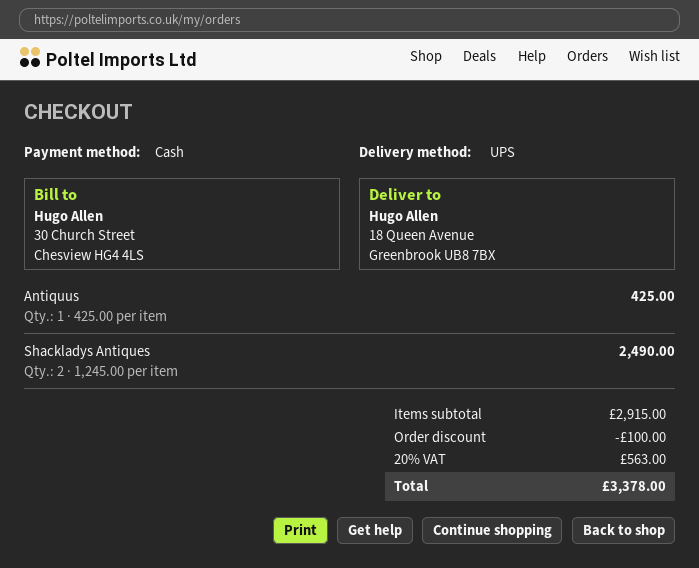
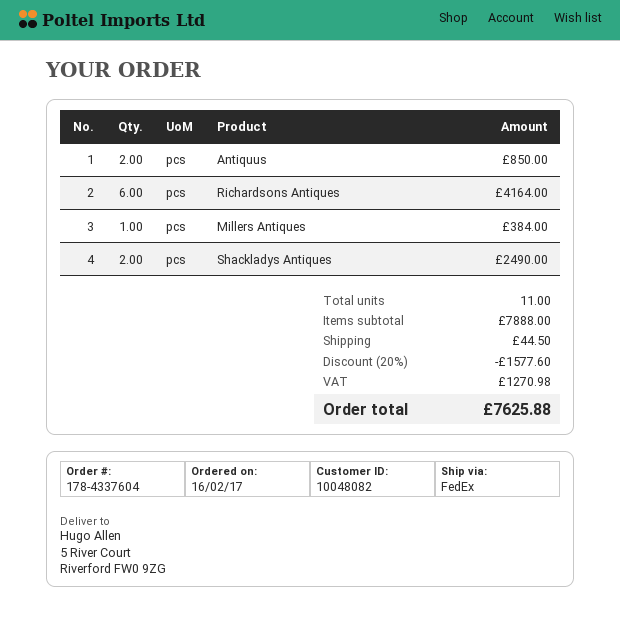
shipping method: UPS -> FedEx
ship to: 18 Queen Avenue, Greenbrook UB8 7BX -> 5 River Court, Riverford FW0 9ZG
Antiquus: 1 for 425.00 -> 2 for 850.00
Richardsons Antiques: none -> 6 for 4164.00
Millers Antiques: none -> 1 for 384.00
subtotal: 2915.00 -> 7888.00
discount: 100.00 -> 1577.60
shipping: none -> 44.50
tax: 563.00 -> 1270.98
total: 3378.00 -> 7625.88

